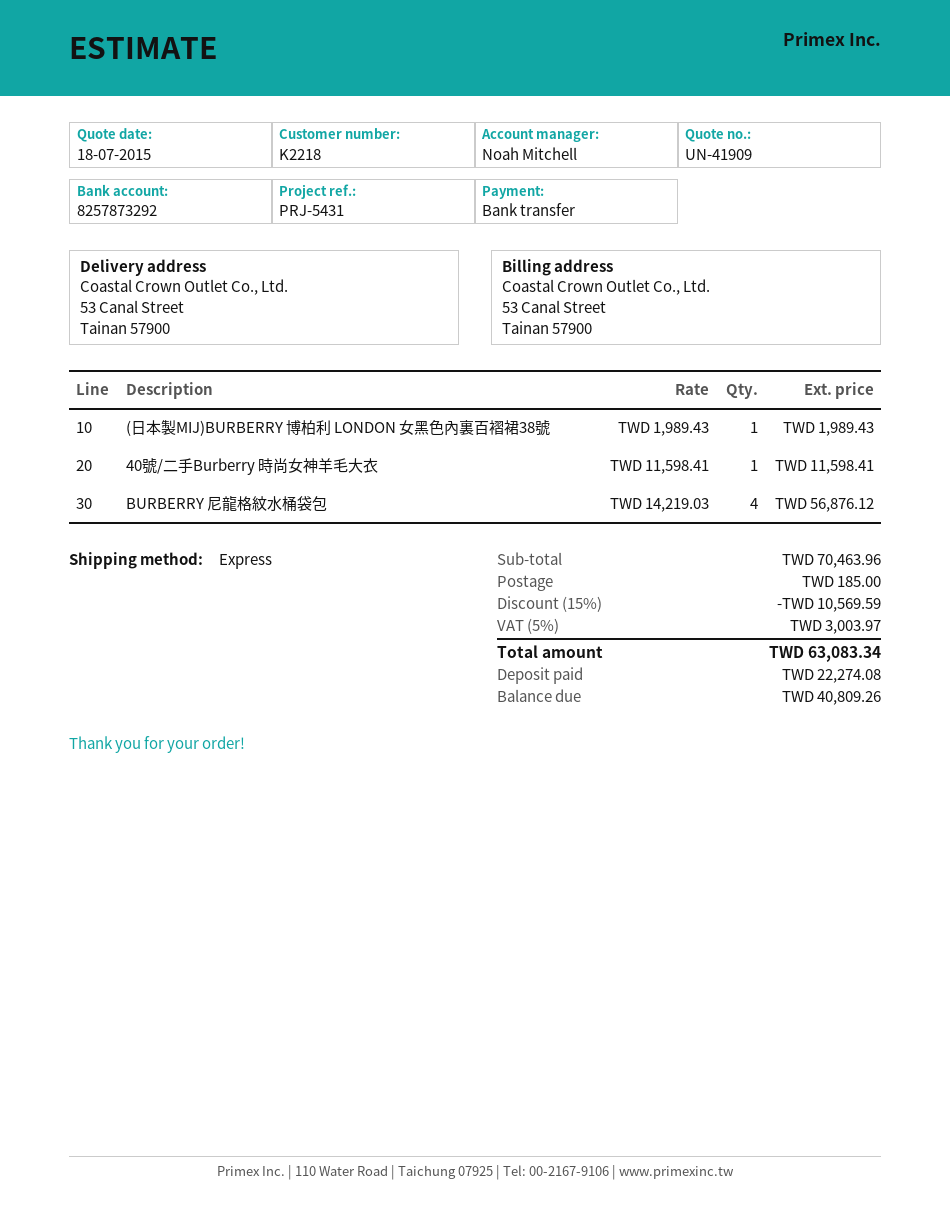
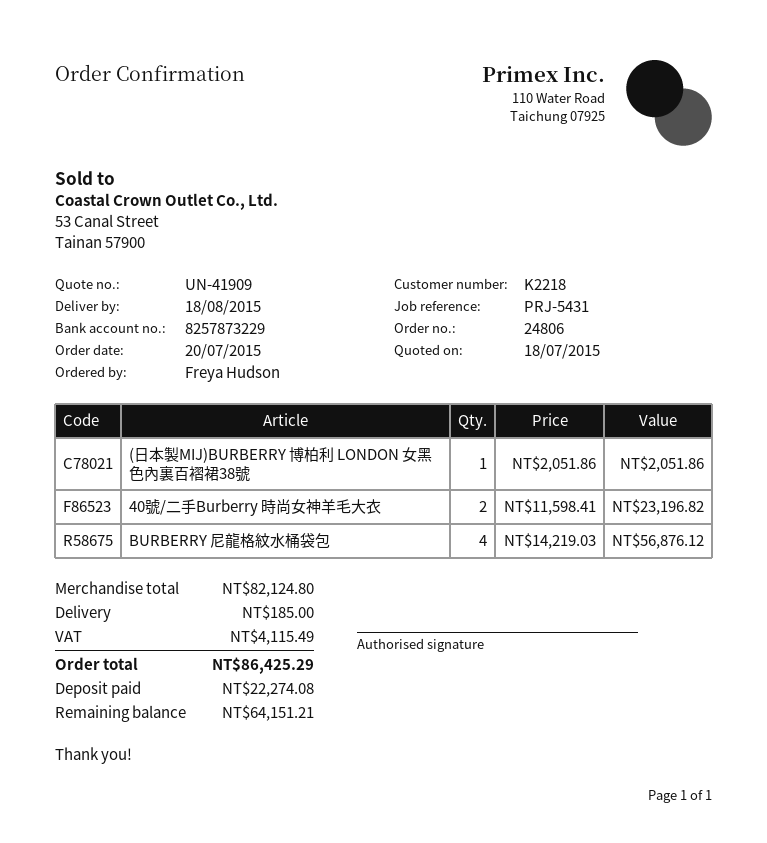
bank account: 8257873292 -> 8257873229
(日本製MIJ)BURBERRY 博柏利 LONDON 女黑色內裏百褶裙38號: 1 x 1989.43 = 1989.43 -> 1 x 2051.86 = 2051.86
40號/二手Burberry 時尚女神羊毛大衣: 1 x 11598.41 = 11598.41 -> 2 x 11598.41 = 23196.82
subtotal: 70463.96 -> 82124.80
discount: 15% = 10569.59 -> none
tax: 3003.97 -> 4115.49
total: 63083.34 -> 86425.29
balance: 40809.26 -> 64151.21

